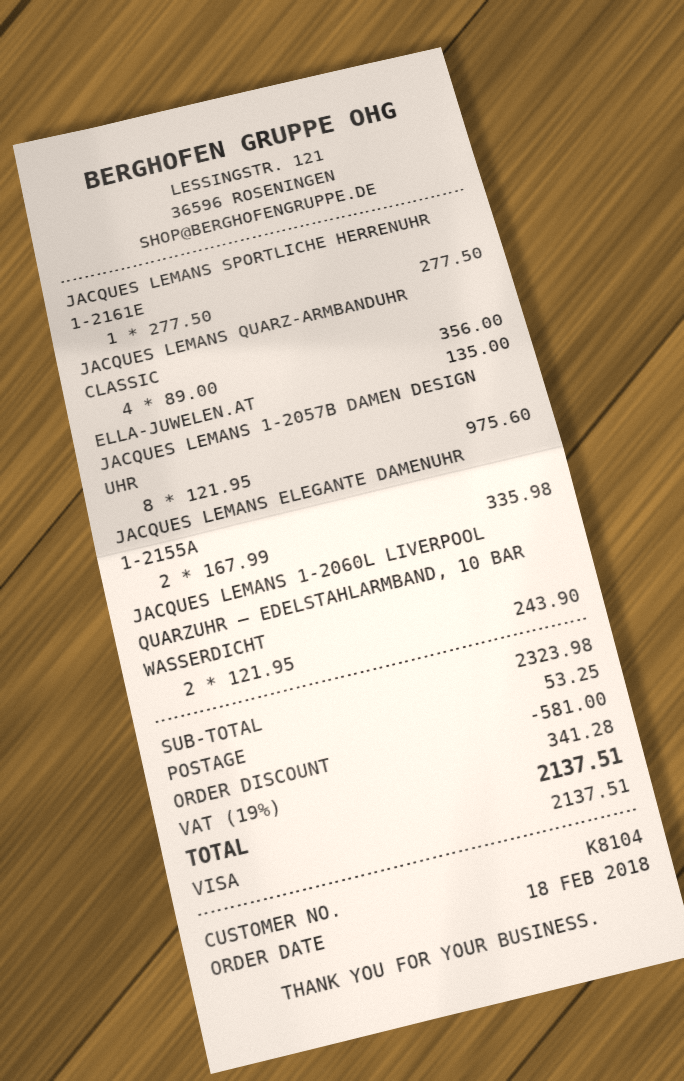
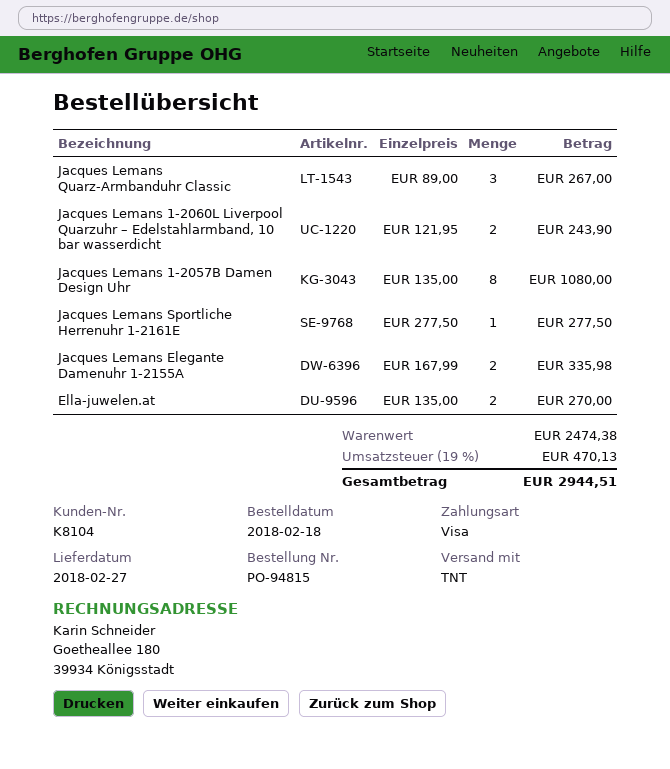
JACQUES LEMANS QUARZ-ARMBANDUHR CLASSIC: 4 x 89.00 = 356.00 -> 3 x 89.00 = 267.00
ELLA-JUWELEN.AT: 1 x 135.00 = 135.00 -> 2 x 135.00 = 270.00
JACQUES LEMANS 1‑2057B DAMEN DESIGN UHR: 8 x 121.95 = 975.60 -> 8 x 135.00 = 1080.00
subtotal: 2323.98 -> 2474.38
discount: 581.00 -> none
shipping: 53.25 -> none
tax: 19% = 341.28 -> 19% = 470.13
total: 2137.51 -> 2944.51

